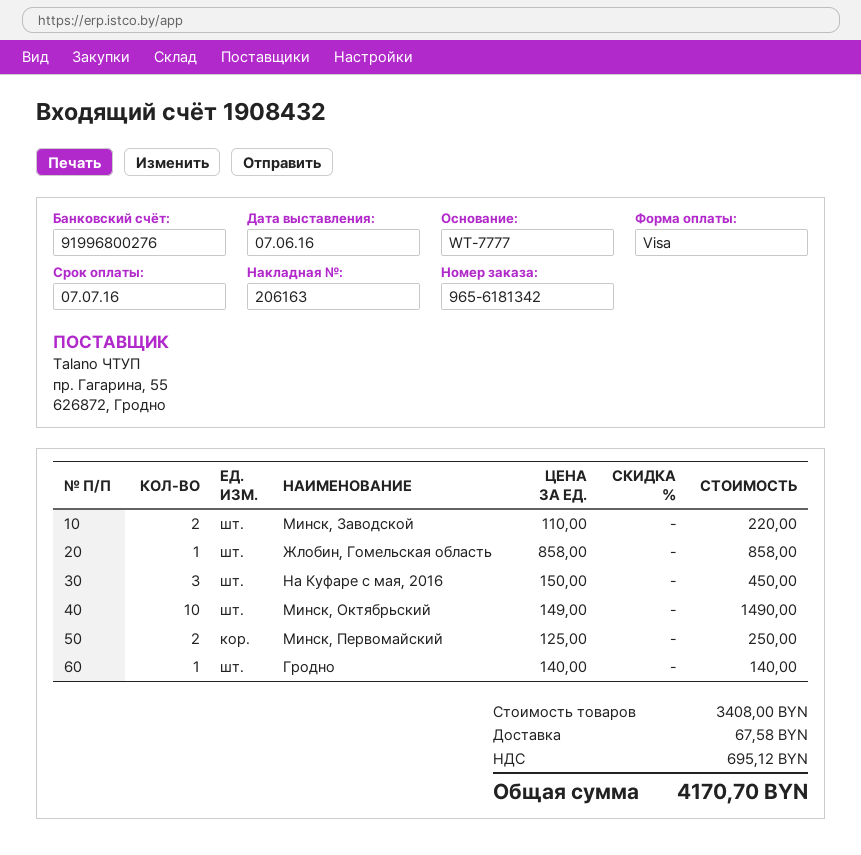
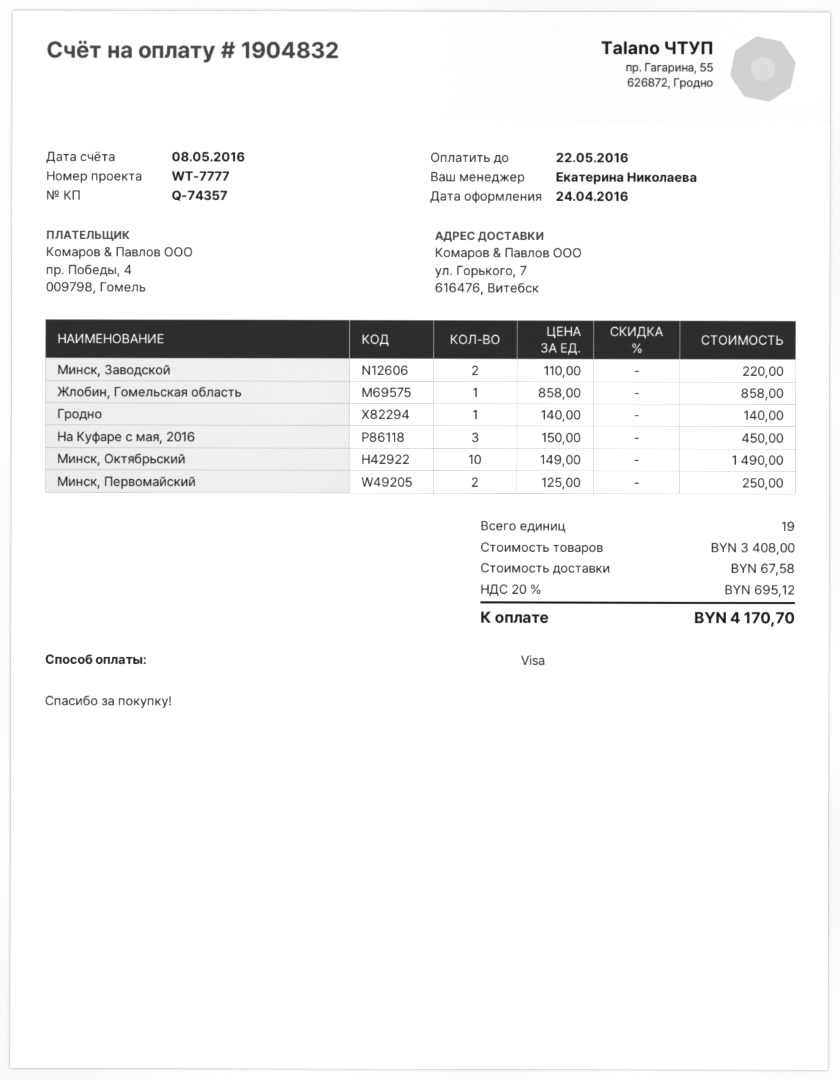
invoice number: 1908432 -> 1904832
invoice date: 2016-06-07 -> 2016-05-08
due date: 2016-07-07 -> 2016-05-22

